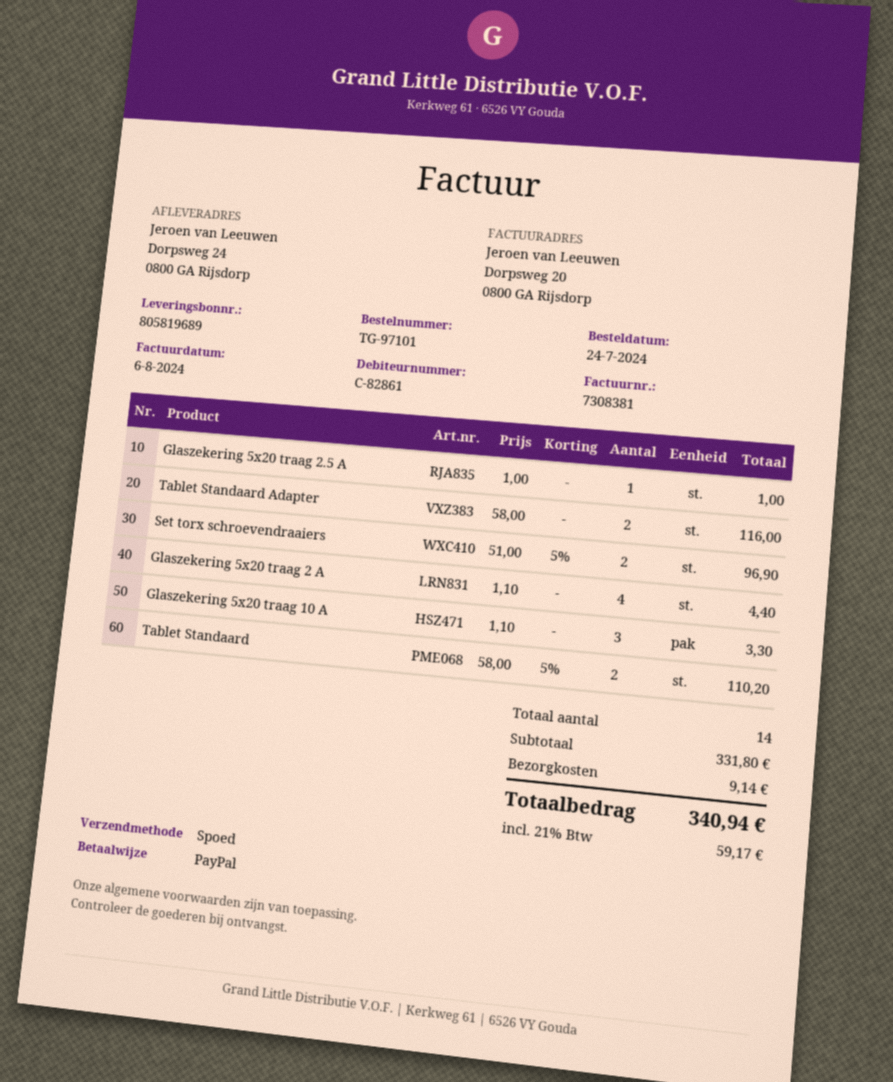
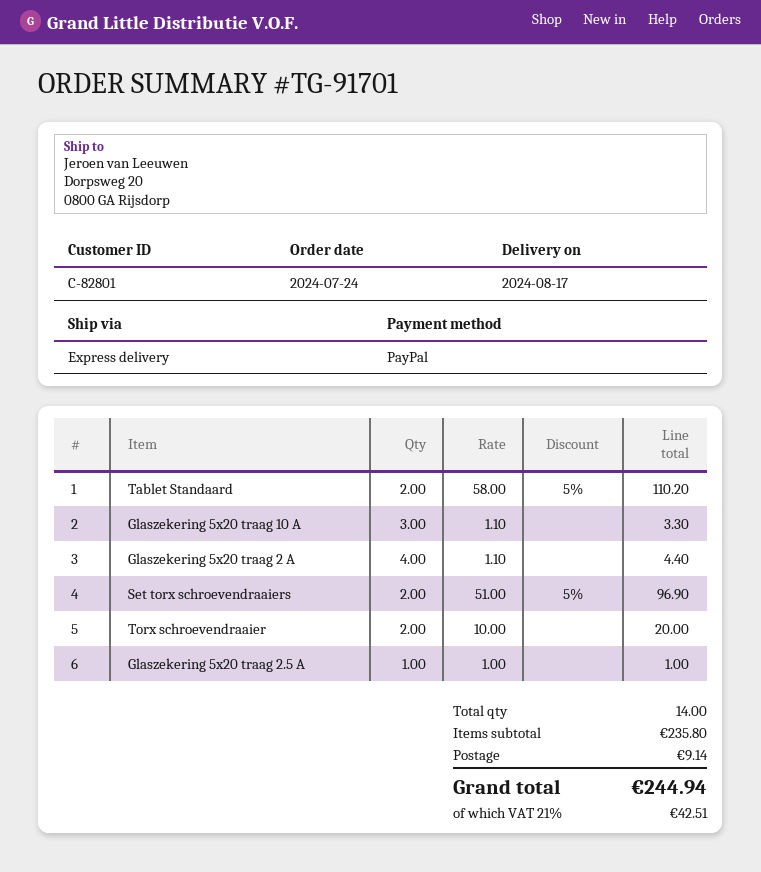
order number: TG-97101 -> TG-91701
customer number: C-82861 -> C-82801
ship to: Dorpsweg 24, 0800 GA Rijsdorp -> Dorpsweg 20, 0800 GA Rijsdorp
Tablet Standaard Adapter: 2 x 58.00 = 116.00 -> none
Torx schroevendraaier: none -> 2 x 10.00 = 20.00
subtotal: 331.80 -> 235.80
tax: 21% = 59.17 -> 21% = 42.51
total: 340.94 -> 244.94

